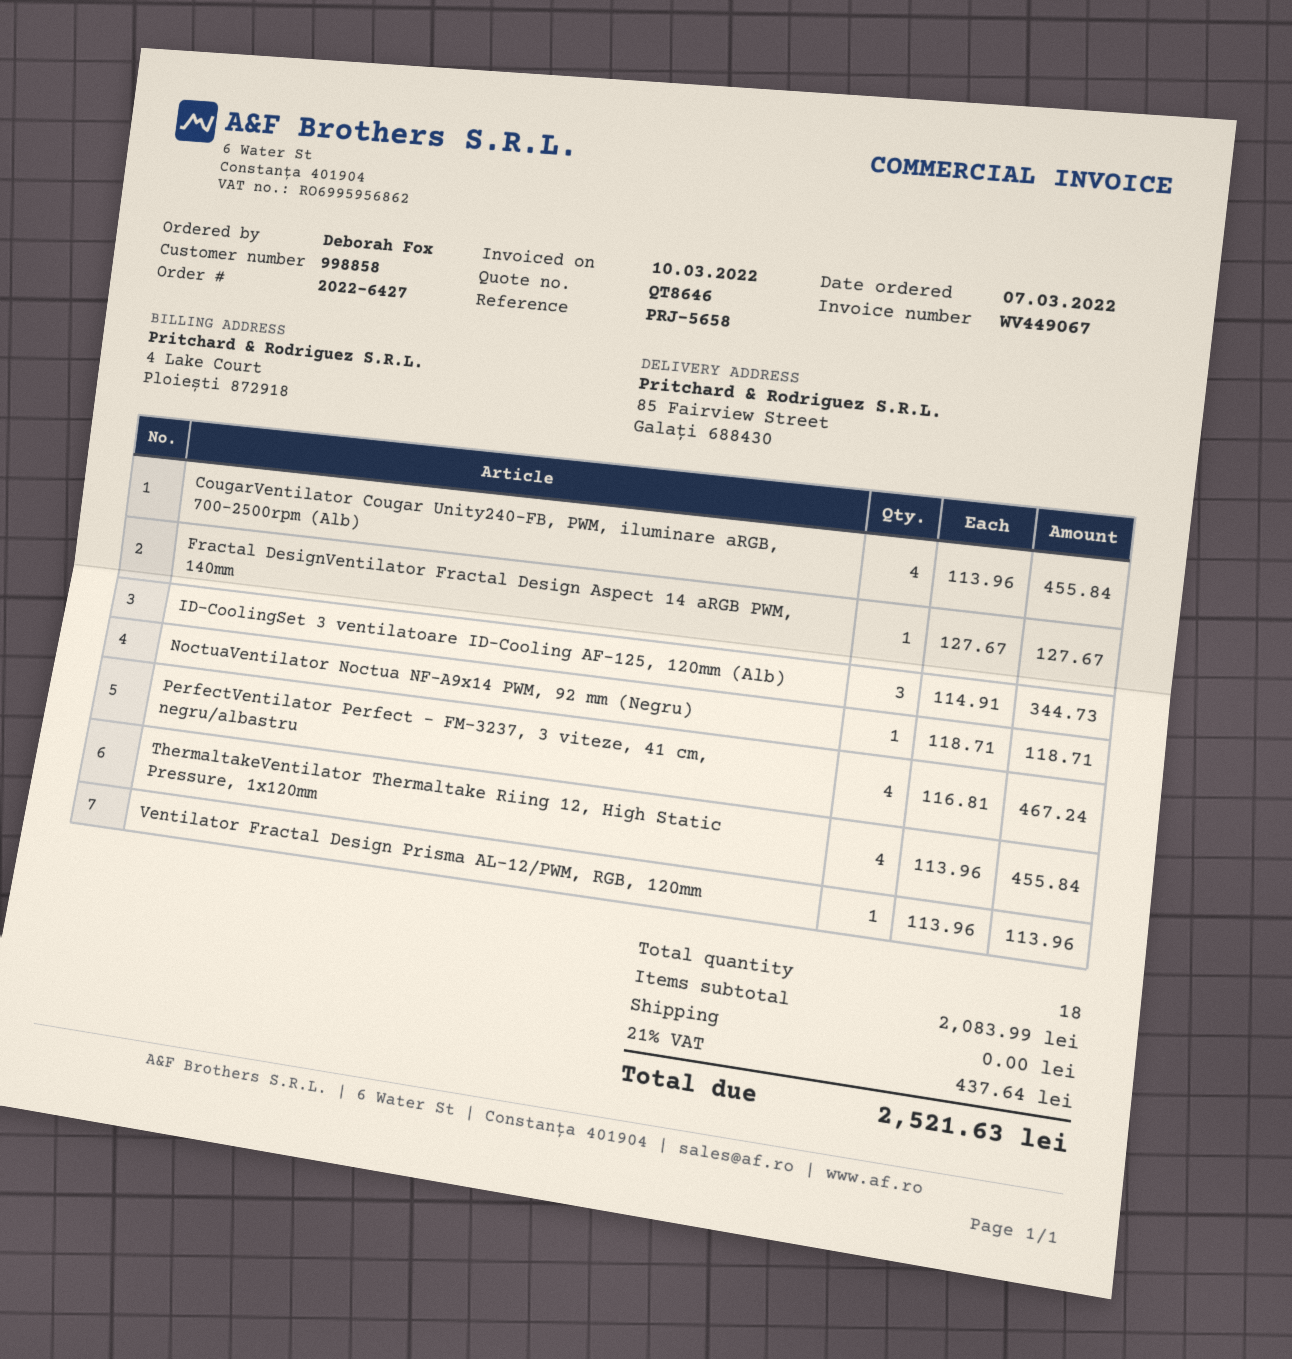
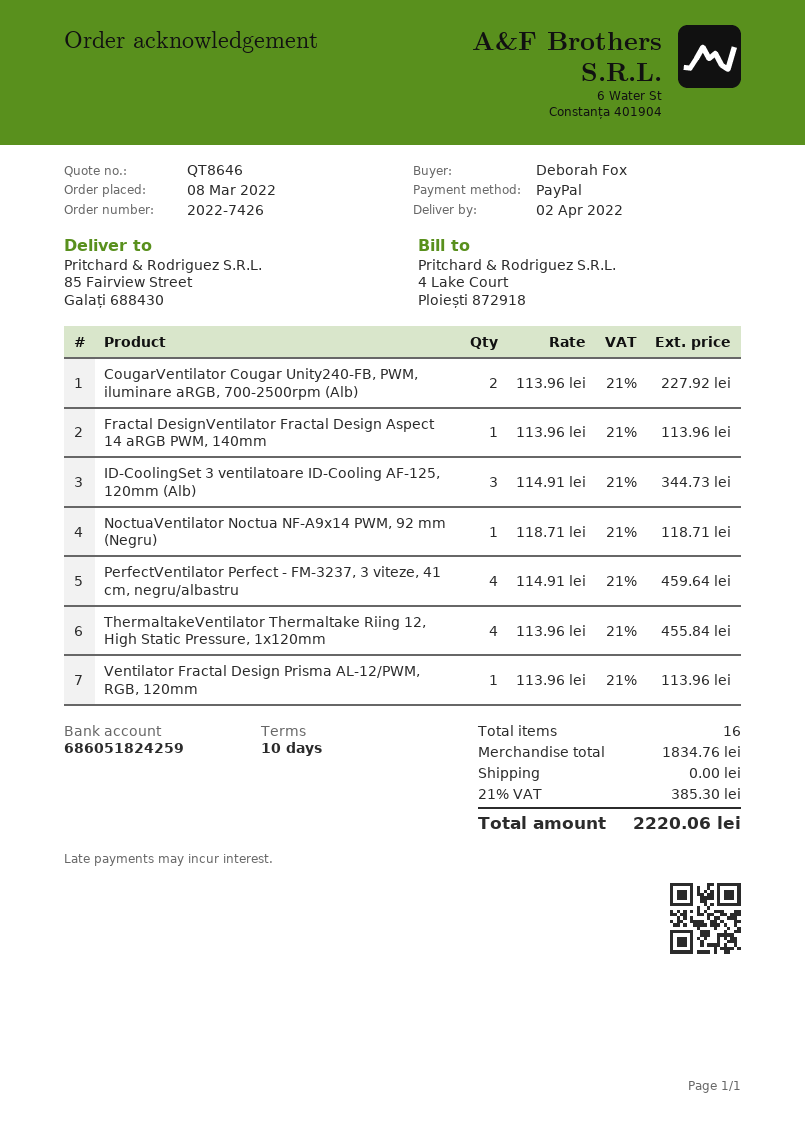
order number: 2022-6427 -> 2022-7426
order date: 2022-03-07 -> 2022-03-08
CougarVentilator Cougar Unity240-FB, PWM, iluminare aRGB, 700-2500rpm (Alb): 4 x 113.96 = 455.84 -> 2 x 113.96 = 227.92
Fractal DesignVentilator Fractal Design Aspect 14 aRGB PWM, 140mm: 1 x 127.67 = 127.67 -> 1 x 113.96 = 113.96
PerfectVentilator Perfect - FM-3237, 3 viteze, 41 cm, negru/albastru: 4 x 116.81 = 467.24 -> 4 x 114.91 = 459.64
total quantity: 18 -> 16
subtotal: 2083.99 -> 1834.76
tax: 21% = 437.64 -> 21% = 385.30
total: 2521.63 -> 2220.06

